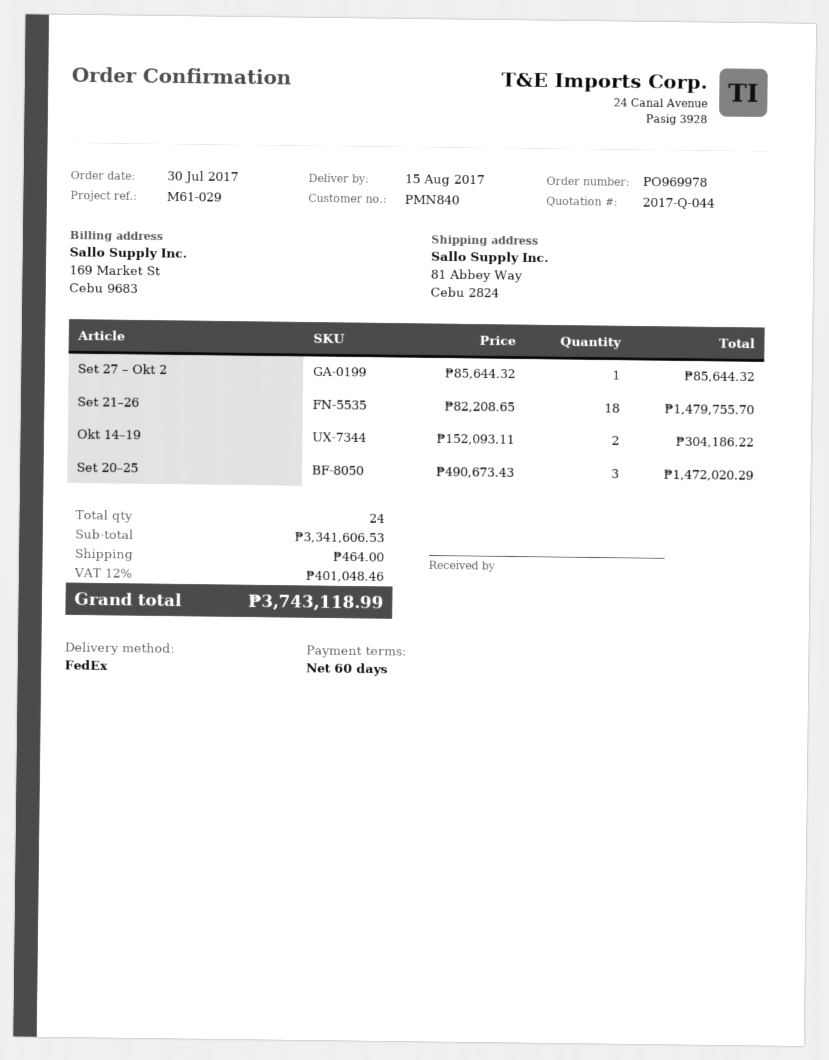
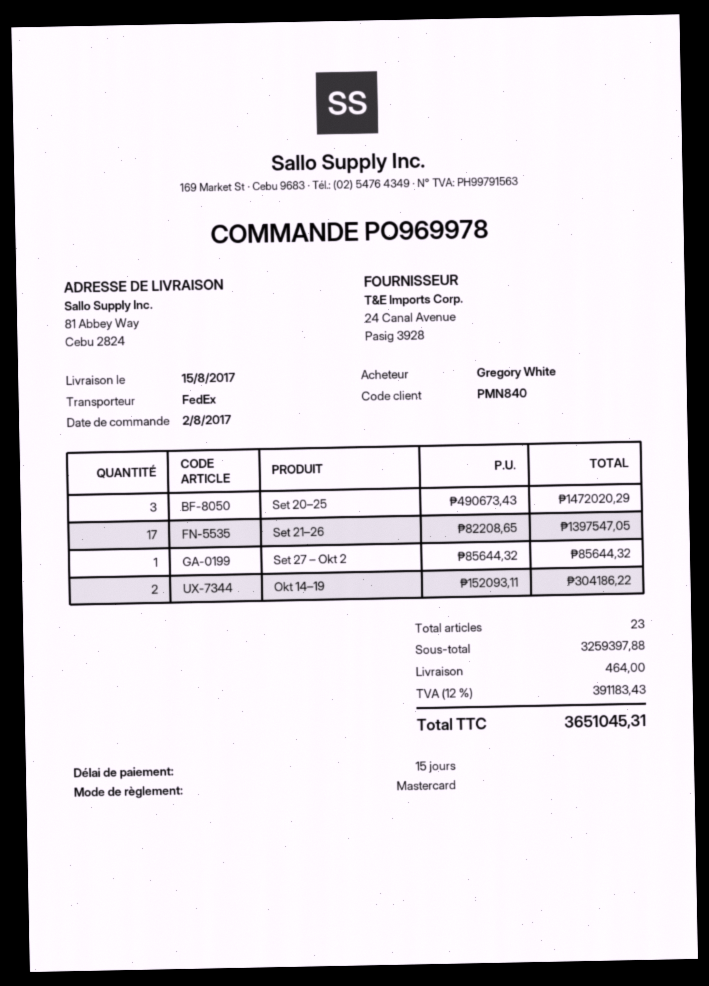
order date: 2017-07-30 -> 2017-08-02
payment terms: 60 days -> 15 days
Set 21–26: 18 x 82208.65 = 1479755.70 -> 17 x 82208.65 = 1397547.05
total quantity: 24 -> 23
subtotal: 3341606.53 -> 3259397.88
tax: 12% = 401048.46 -> 12% = 391183.43
total: 3743118.99 -> 3651045.31

